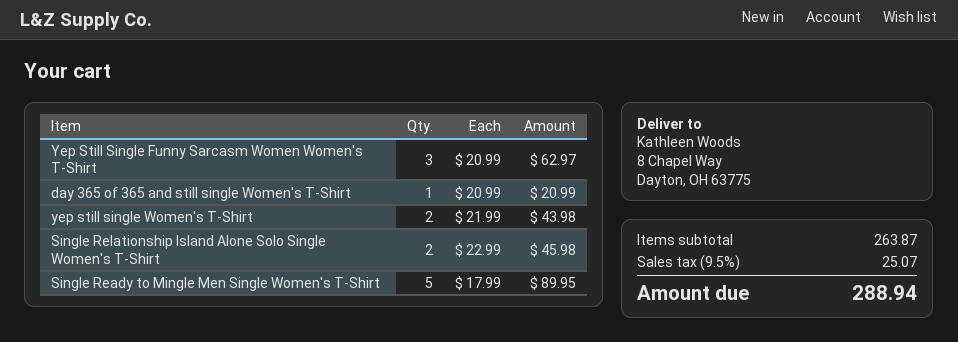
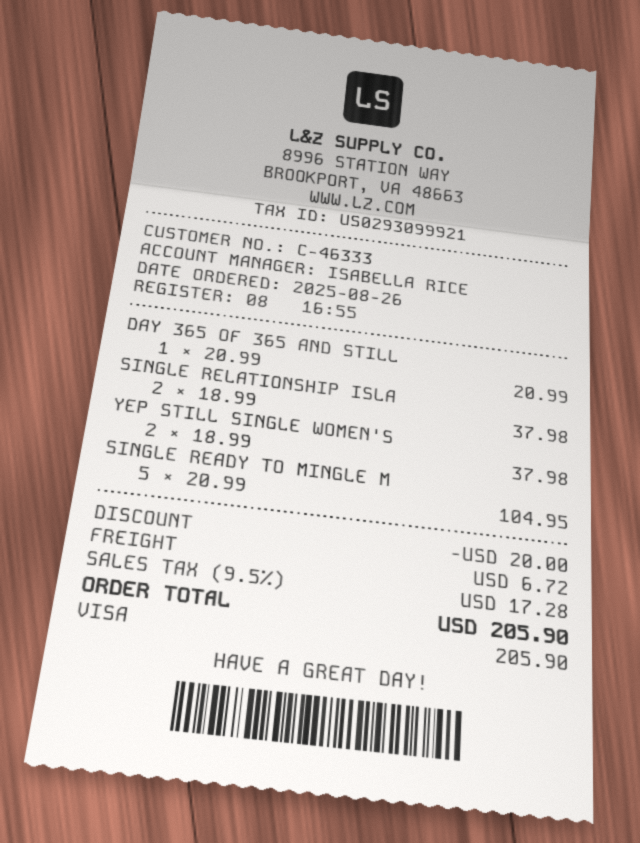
Yep Still Single Funny Sarcasm Women Women's T-Shirt: 3 x 20.99 = 62.97 -> none
yep still single Women's T-Shirt: 2 x 21.99 = 43.98 -> 2 x 18.99 = 37.98
Single Relationship Island Alone Solo Single Women's T-Shirt: 2 x 22.99 = 45.98 -> 2 x 18.99 = 37.98
Single Ready to Mingle Men Single Women's T-Shirt: 5 x 17.99 = 89.95 -> 5 x 20.99 = 104.95
discount: none -> 20.00
shipping: none -> 6.72
tax: 9.5% = 25.07 -> 9.5% = 17.28
total: 288.94 -> 205.90

